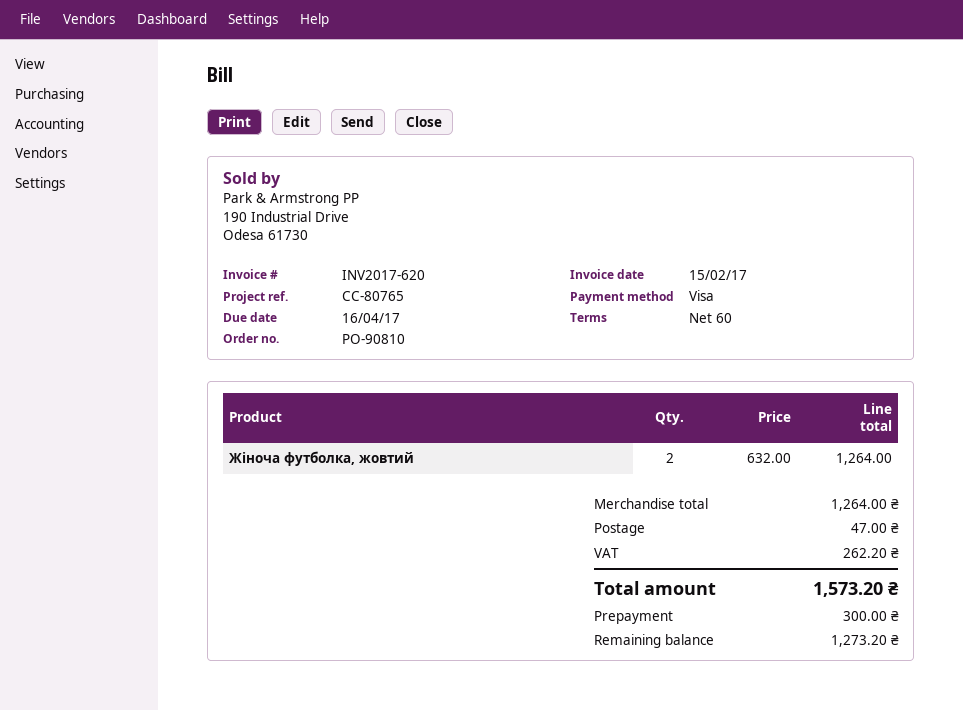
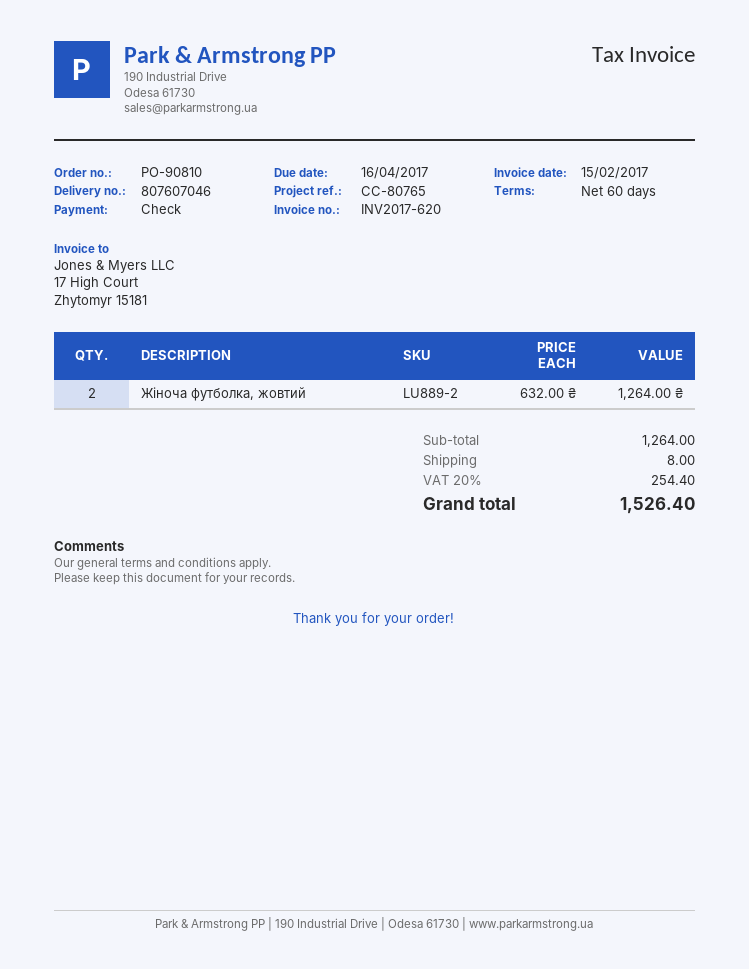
payment method: Visa -> cheque
shipping: 47.00 -> 8.00
tax: 262.20 -> 254.40
total: 1573.20 -> 1526.40

